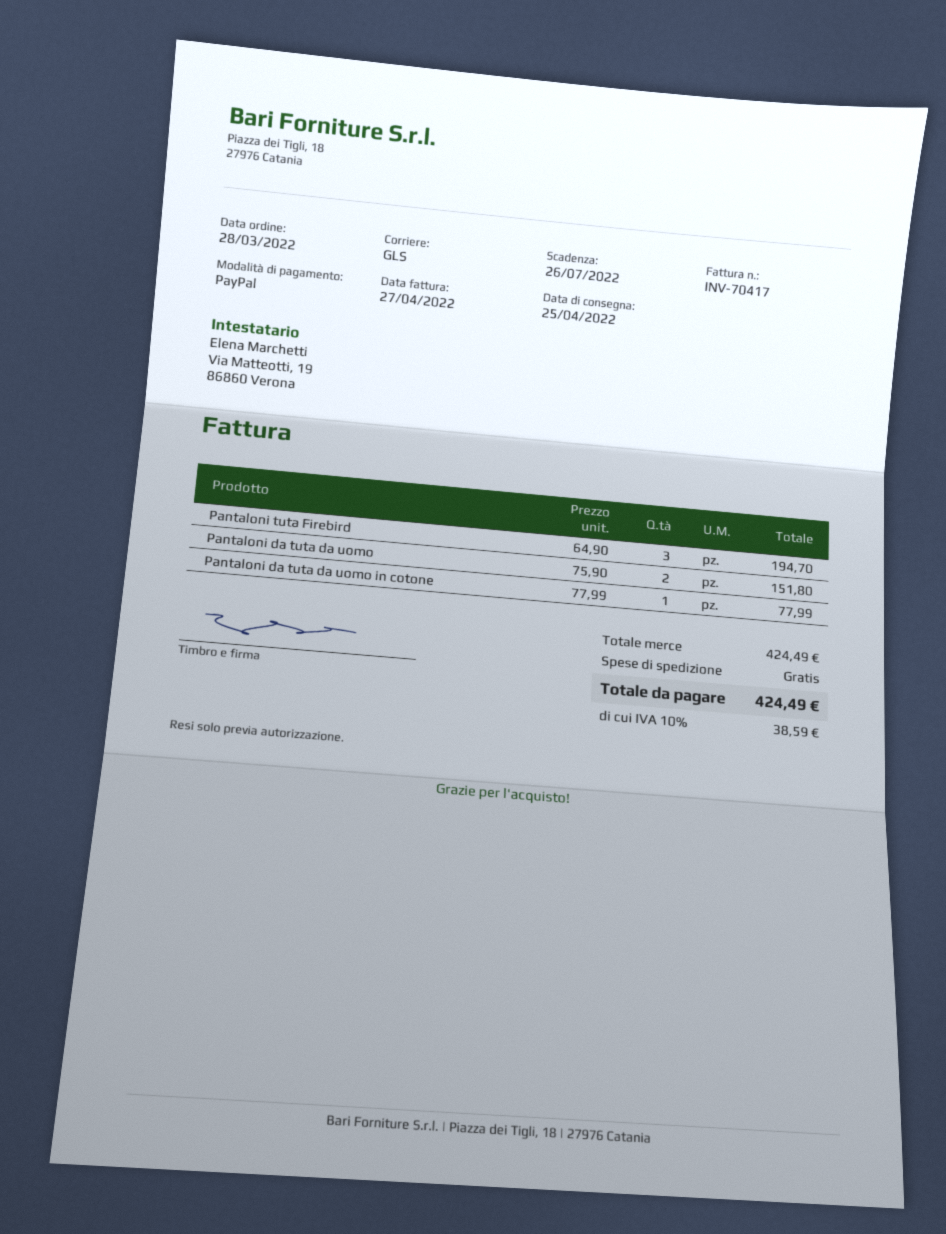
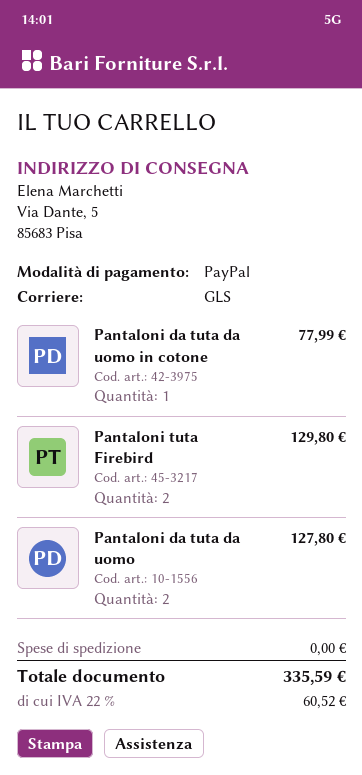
Pantaloni tuta Firebird: 3 for 194.70 -> 2 for 129.80
Pantaloni da tuta da uomo: 2 for 151.80 -> 2 for 127.80
tax: 10% = 38.59 -> 22% = 60.52
total: 424.49 -> 335.59

